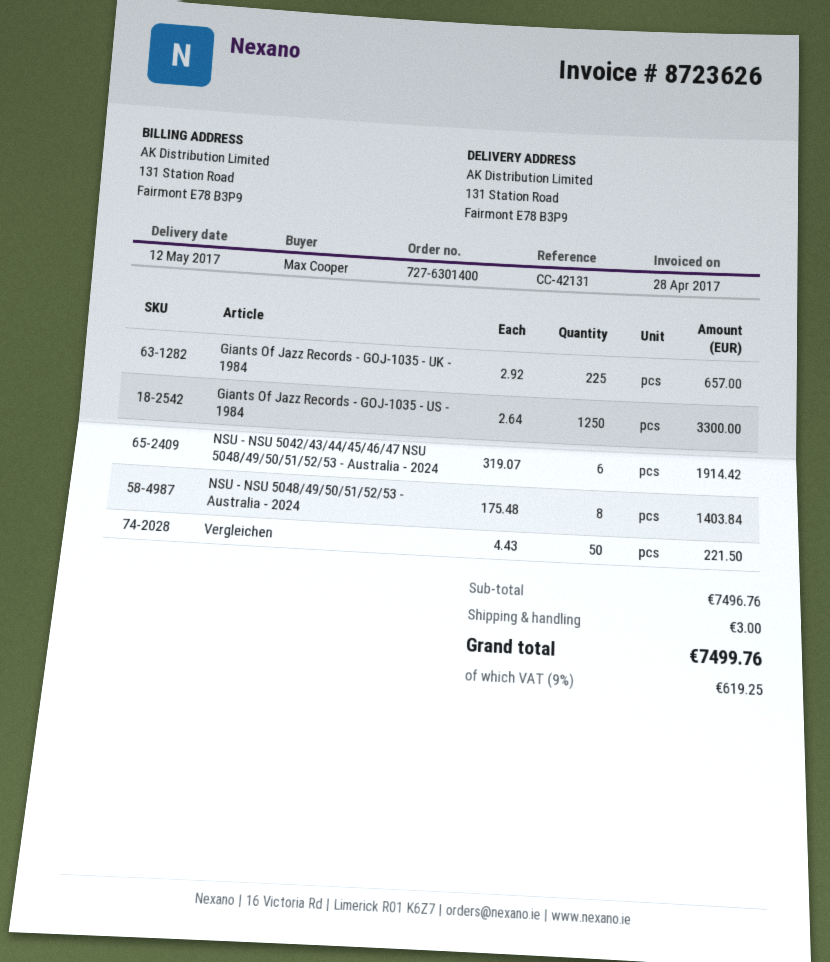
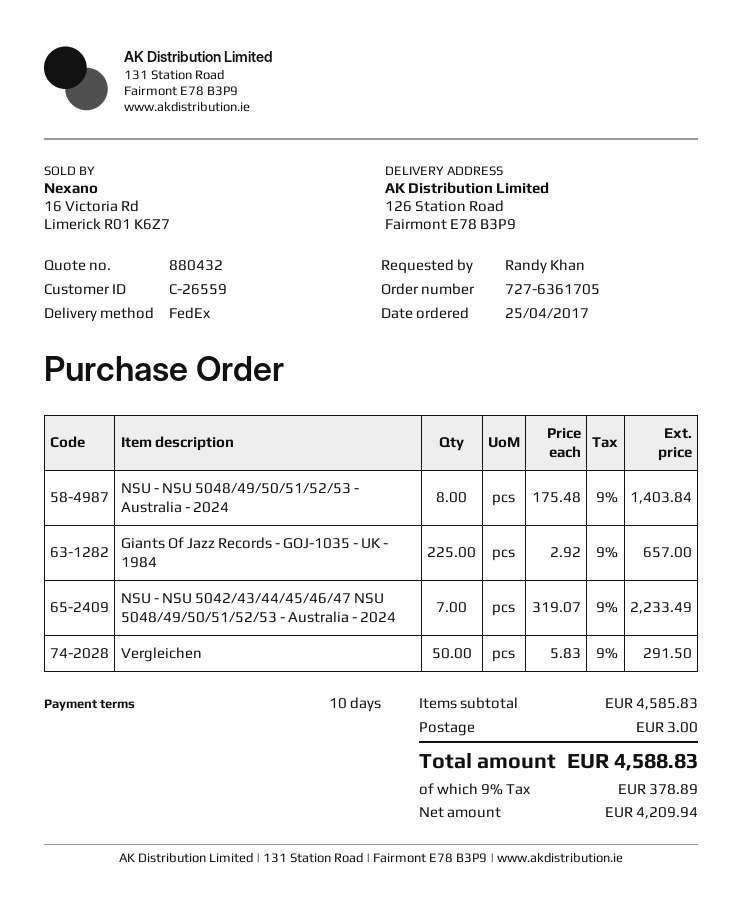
order number: 727-6301400 -> 727-6361705
ordered by: Max Cooper -> Randy Khan
ship to: 131 Station Road, Fairmont E78 B3P9 -> 126 Station Road, Fairmont E78 B3P9
Giants Of Jazz Records - GOJ-1035 - US - 1984: 1250 x 2.64 = 3300.00 -> none
NSU - NSU 5042/43/44/45/46/47 NSU 5048/49/50/51/52/53 - Australia - 2024: 6 x 319.07 = 1914.42 -> 7 x 319.07 = 2233.49
Vergleichen: 50 x 4.43 = 221.50 -> 50 x 5.83 = 291.50
subtotal: 7496.76 -> 4585.83
tax: 9% = 619.25 -> 9% = 378.89
total: 7499.76 -> 4588.83

